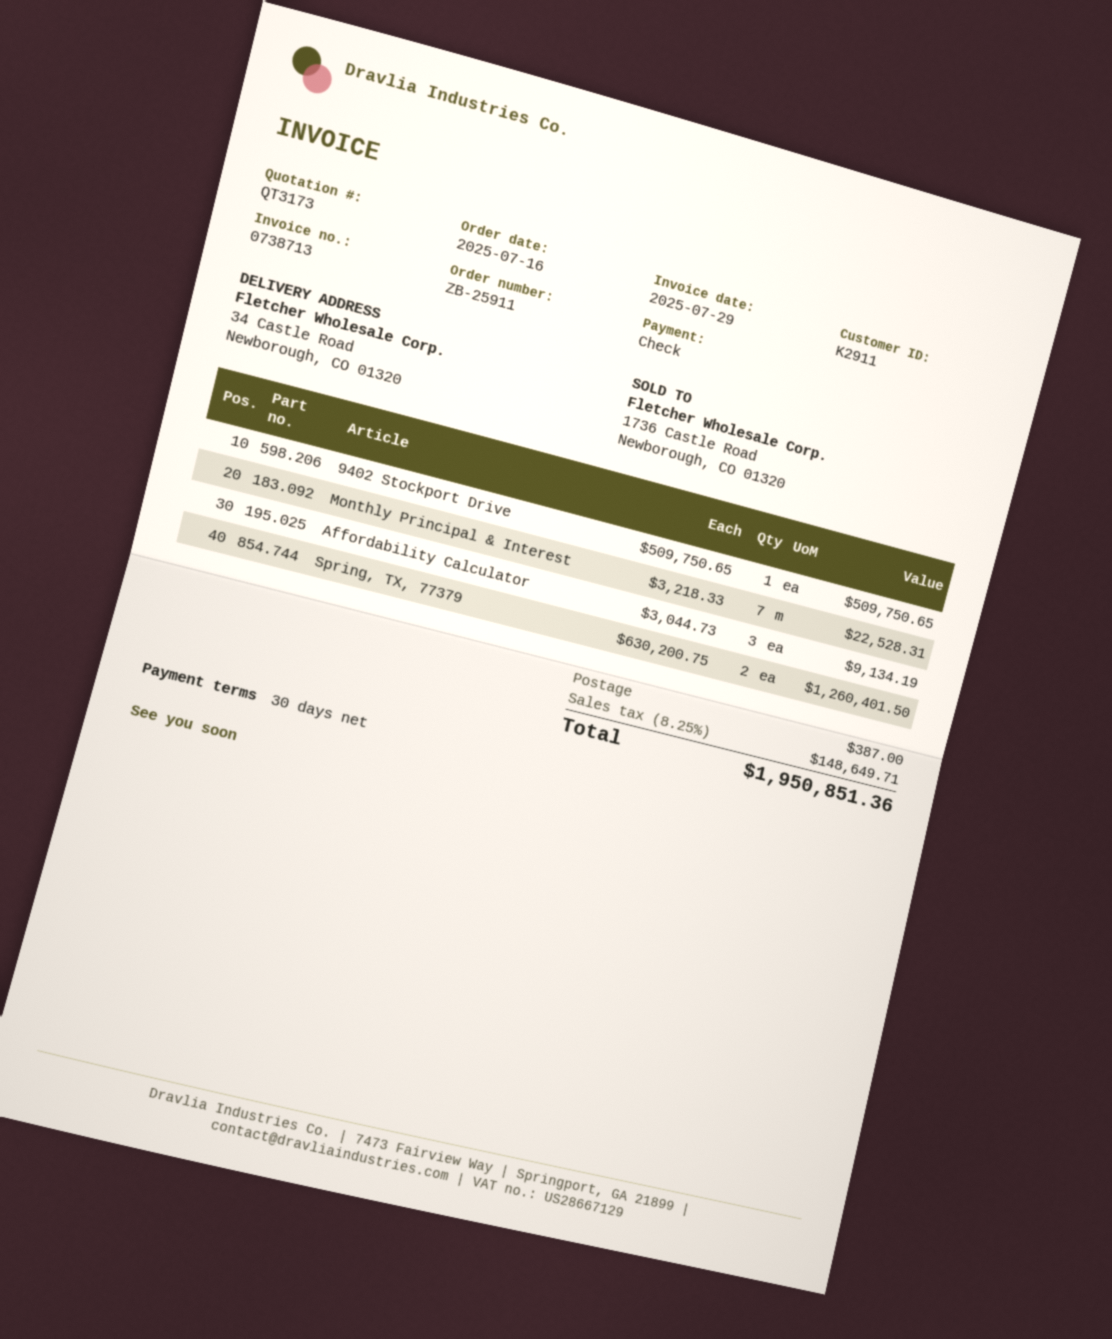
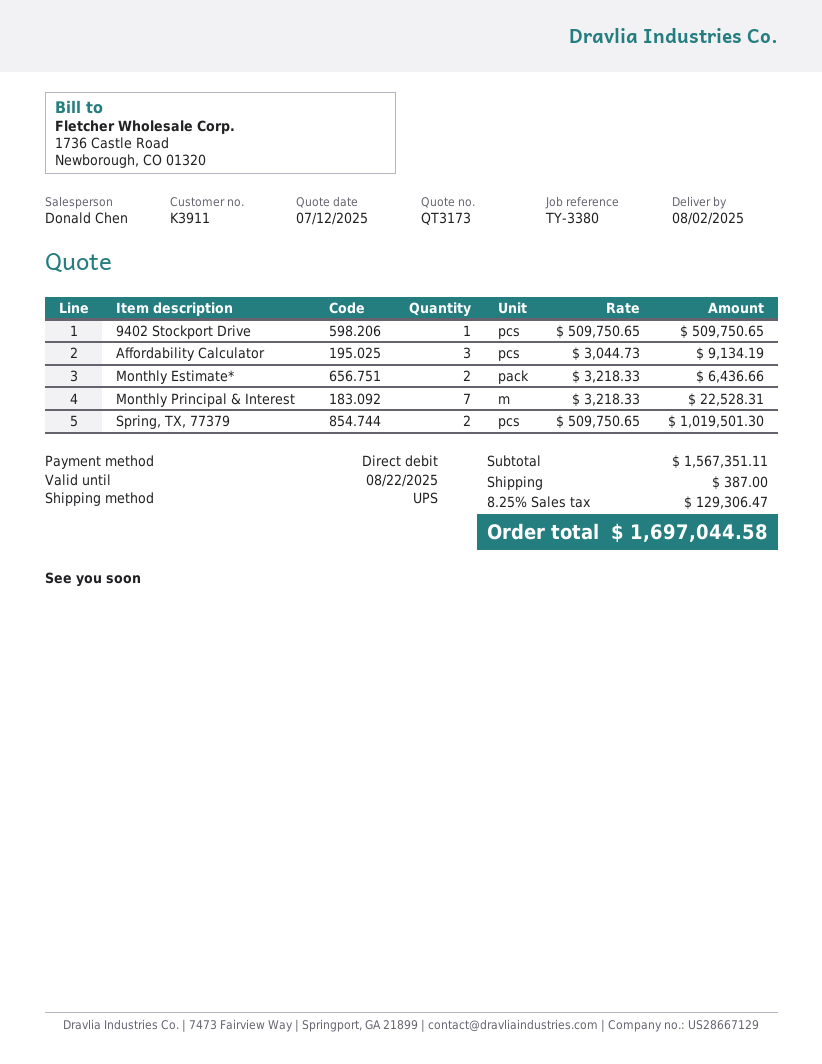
customer number: K2911 -> K3911
payment method: cheque -> direct debit
Spring, TX, 77379: 2 x 630200.75 = 1260401.50 -> 2 x 509750.65 = 1019501.30
Monthly Estimate*: none -> 2 x 3218.33 = 6436.66
tax: 8.25% = 148649.71 -> 8.25% = 129306.47
total: 1950851.36 -> 1697044.58

